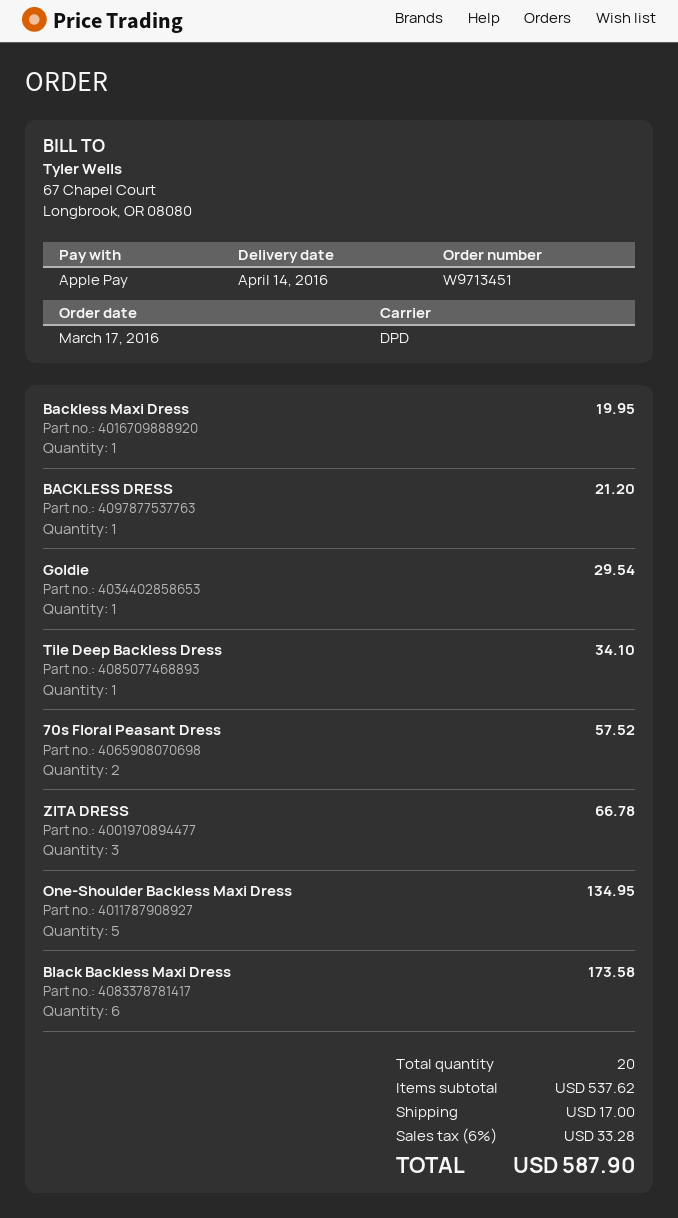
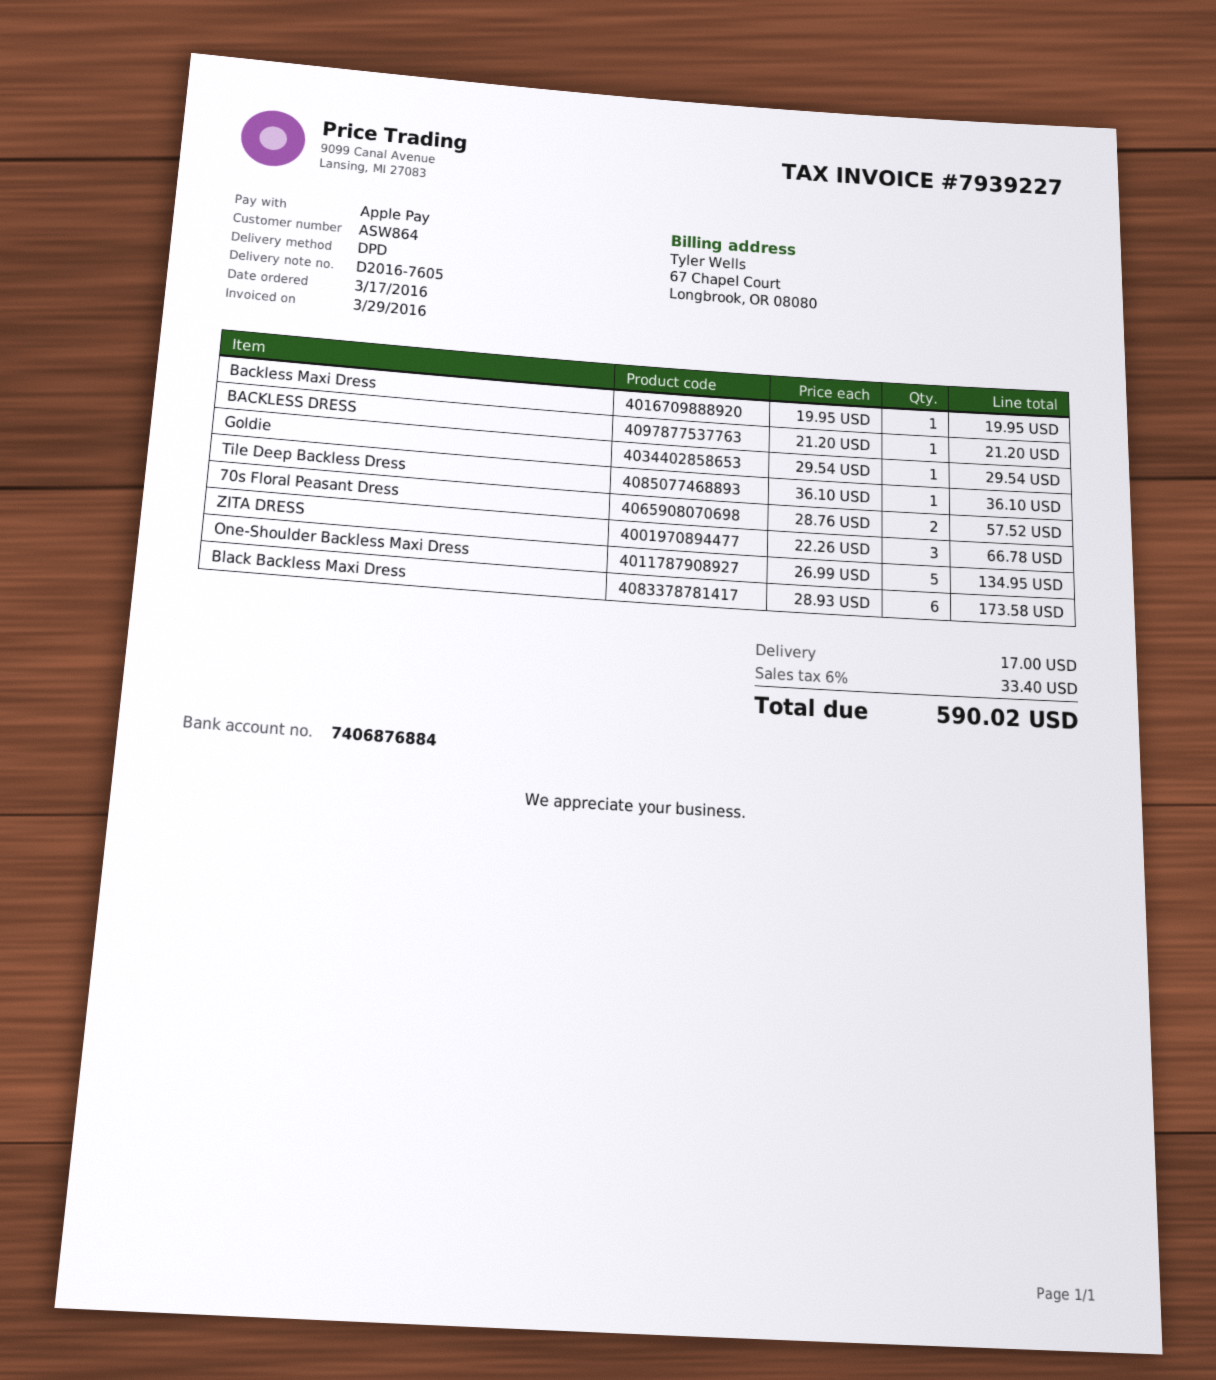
Tile Deep Backless Dress: 1 for 34.10 -> 1 for 36.10
tax: 6% = 33.28 -> 6% = 33.40
total: 587.90 -> 590.02

